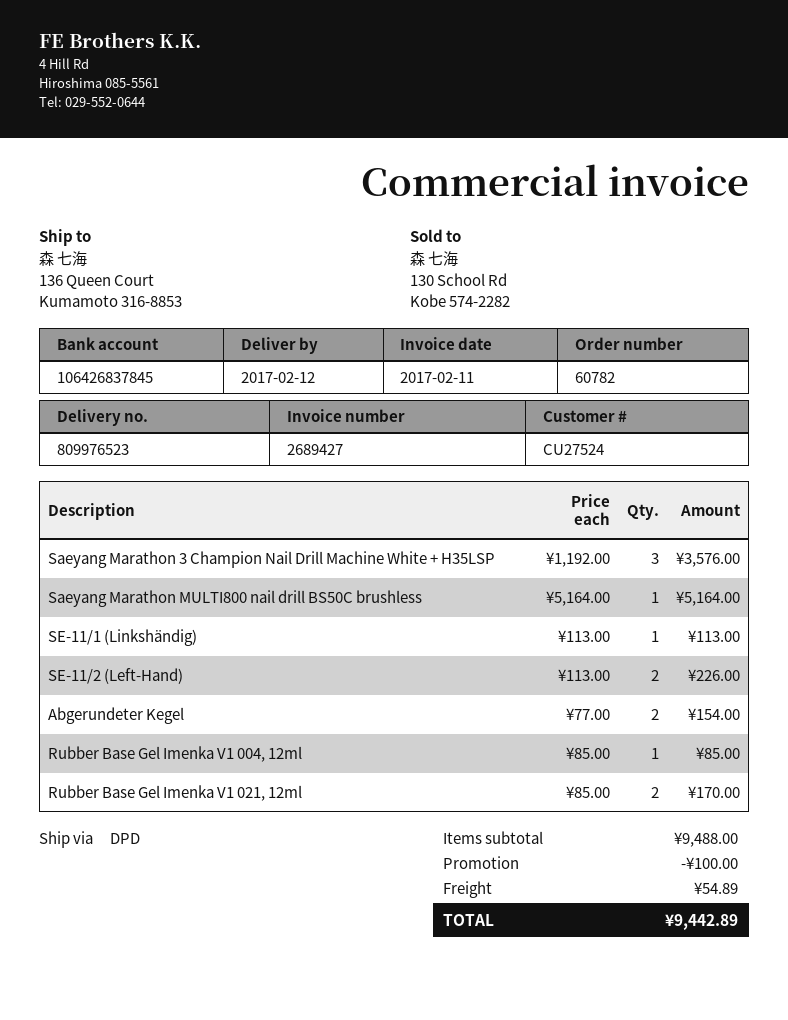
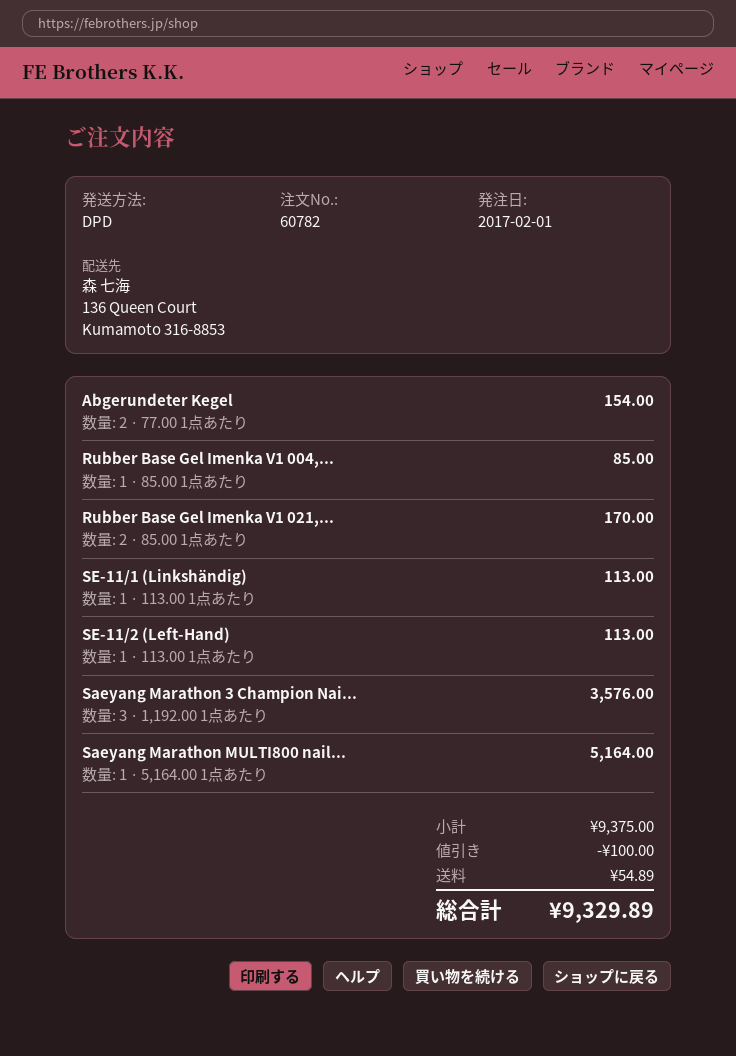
SE-11/2 (Left-Hand): 2 x 113.00 = 226.00 -> 1 x 113.00 = 113.00
subtotal: 9488.00 -> 9375.00
total: 9442.89 -> 9329.89

